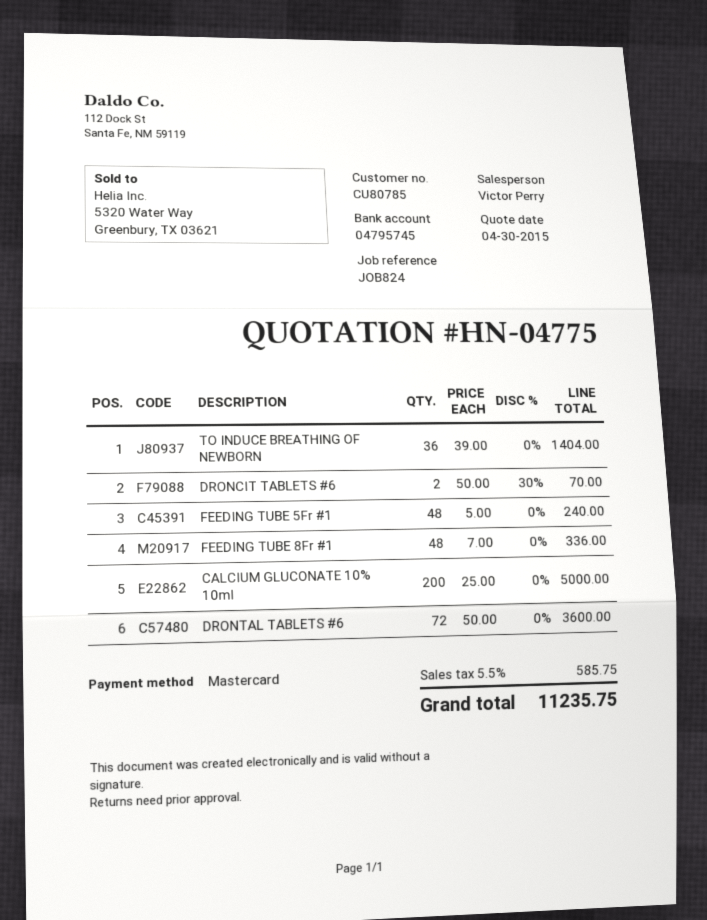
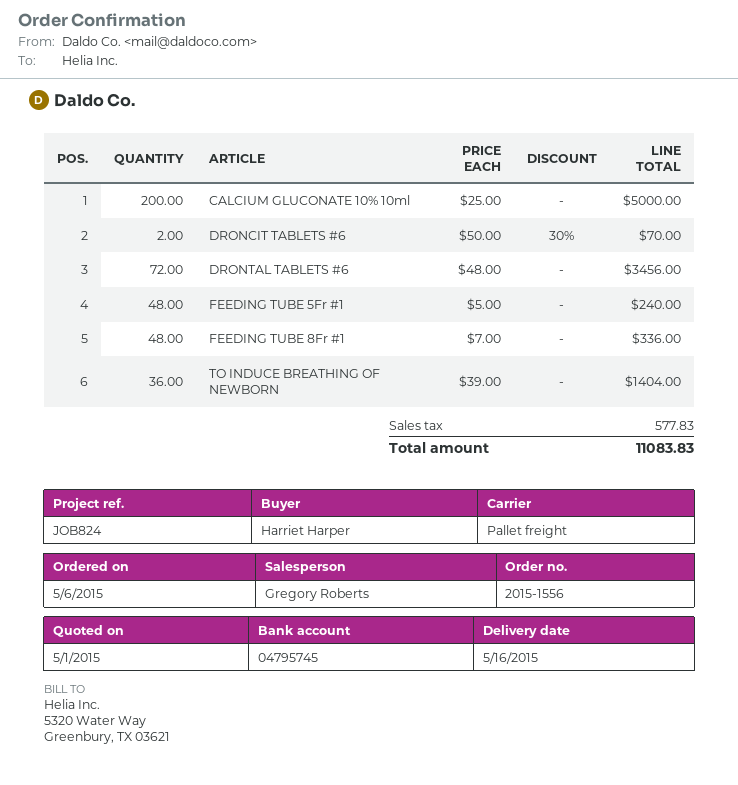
quote date: 2015-04-30 -> 2015-05-01
sales rep: Victor Perry -> Gregory Roberts
DRONTAL TABLETS #6: 72 x 50.00 = 3600.00 -> 72 x 48.00 = 3456.00
tax: 585.75 -> 577.83
total: 11235.75 -> 11083.83

